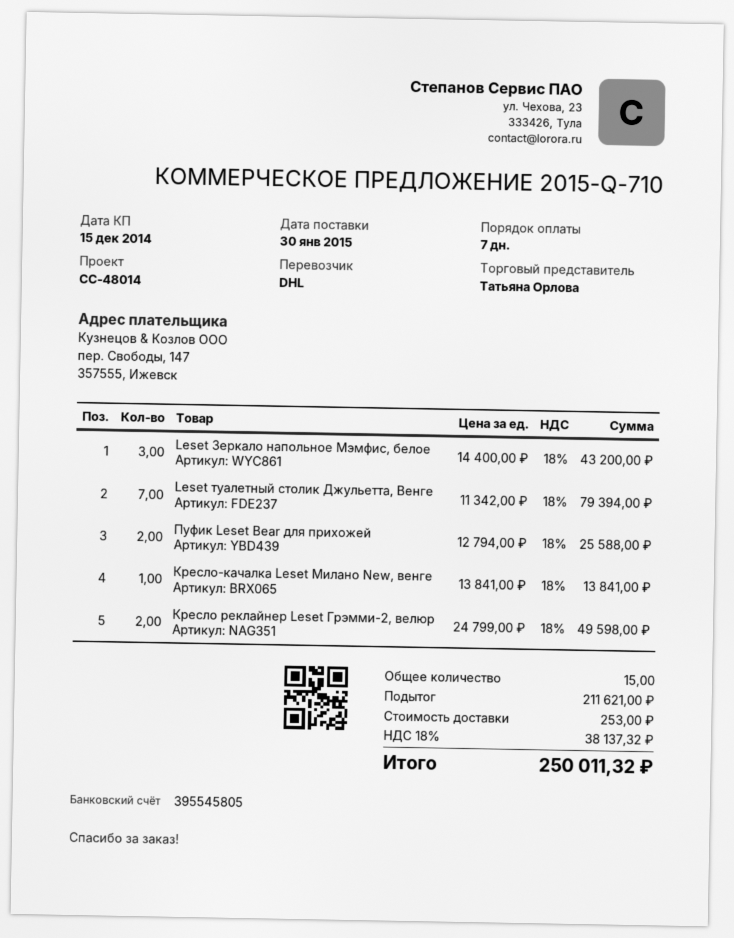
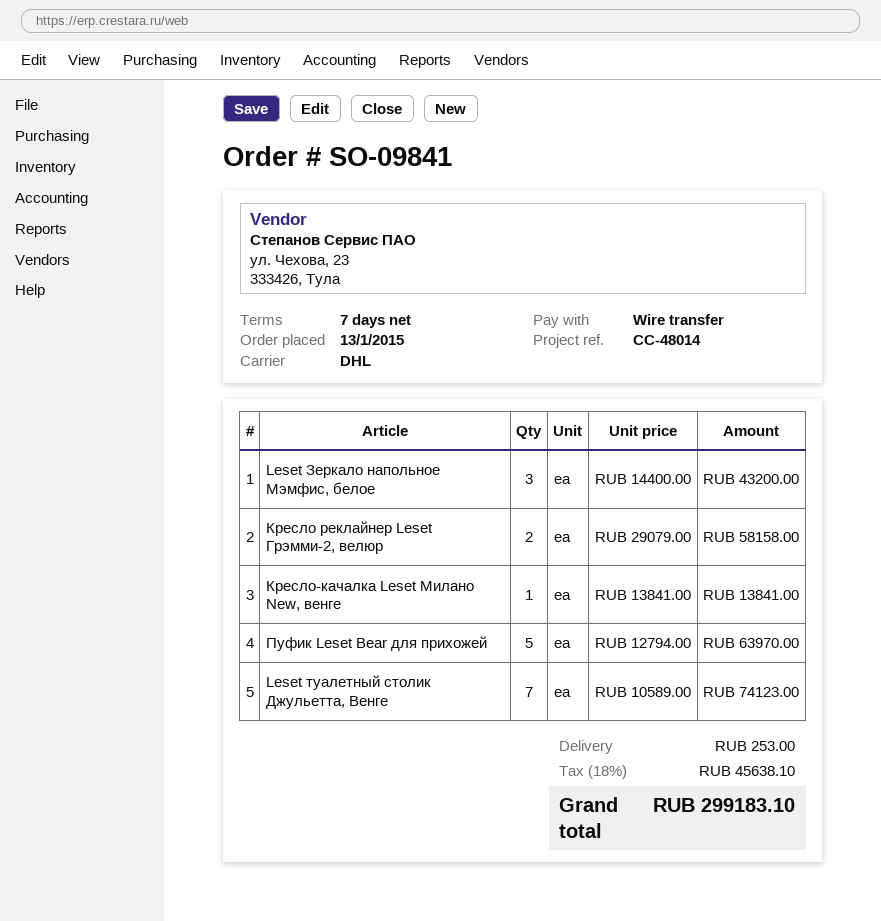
Leset туалетный столик Джульетта, Венге: 7 x 11342.00 = 79394.00 -> 7 x 10589.00 = 74123.00
Пуфик Leset Bear для прихожей: 2 x 12794.00 = 25588.00 -> 5 x 12794.00 = 63970.00
Кресло реклайнер Leset Грэмми-2, велюр: 2 x 24799.00 = 49598.00 -> 2 x 29079.00 = 58158.00
tax: 18% = 38137.32 -> 18% = 45638.10
total: 250011.32 -> 299183.10

